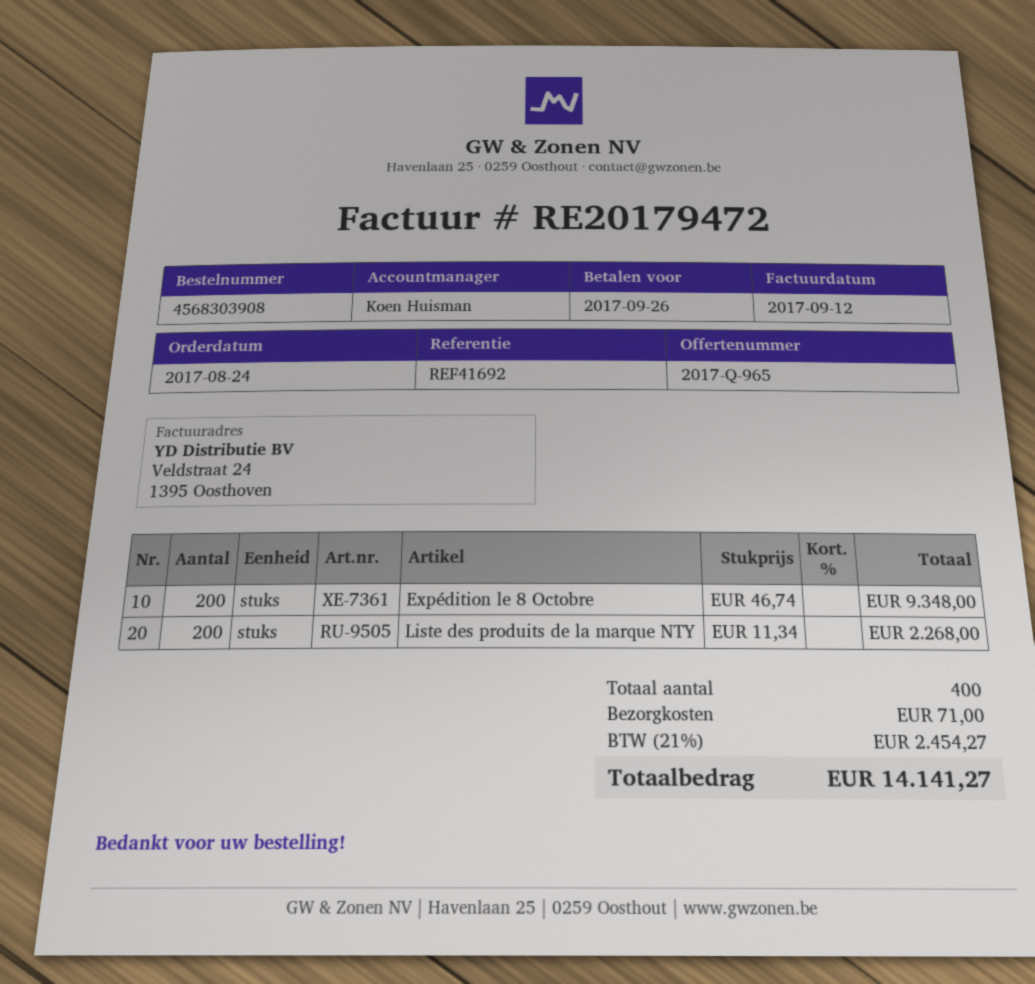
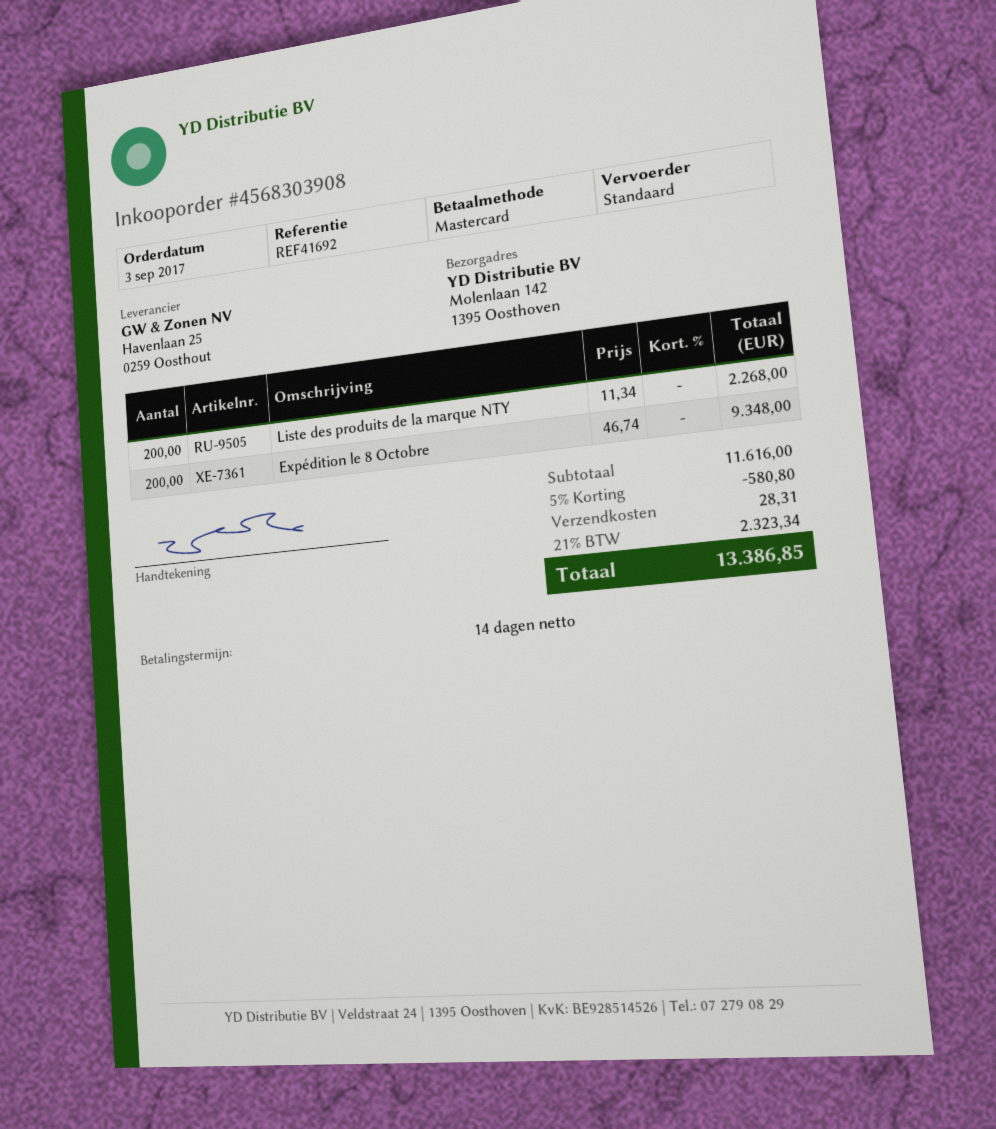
order date: 2017-08-24 -> 2017-09-03
discount: none -> 5% = 580.80
shipping: 71.00 -> 28.31
tax: 21% = 2454.27 -> 21% = 2323.34
total: 14141.27 -> 13386.85

